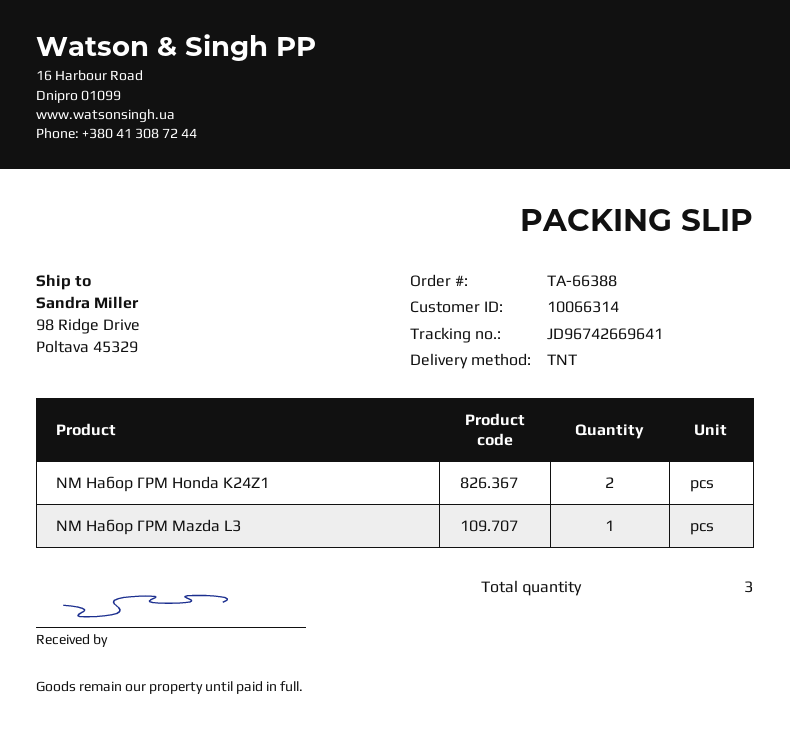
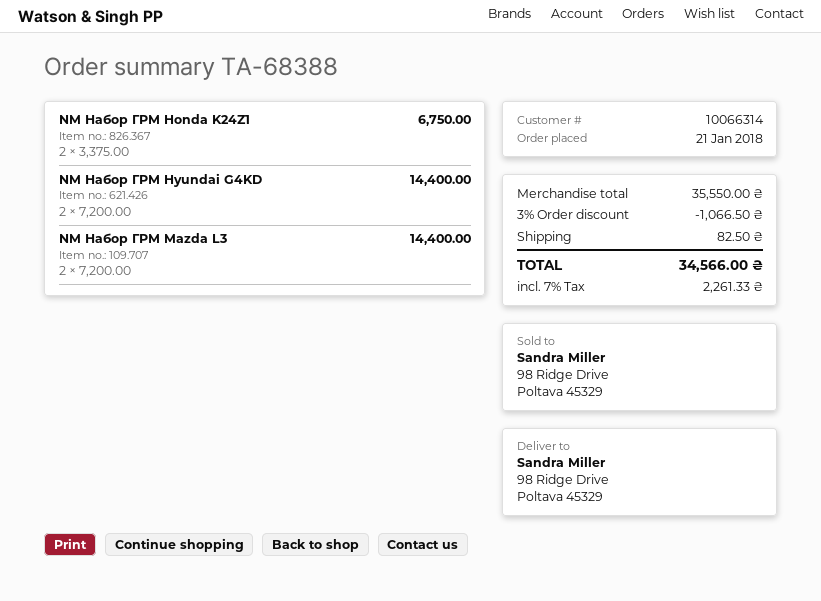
order number: TA-66388 -> TA-68388
NM Набор ГРМ Mazda L3: 1 -> 2
NM Набор ГРМ Hyundai G4KD: none -> 2

